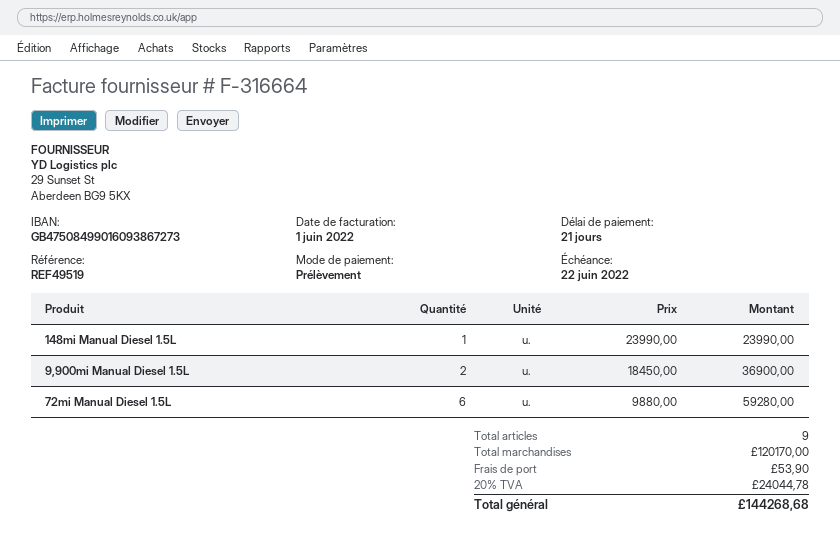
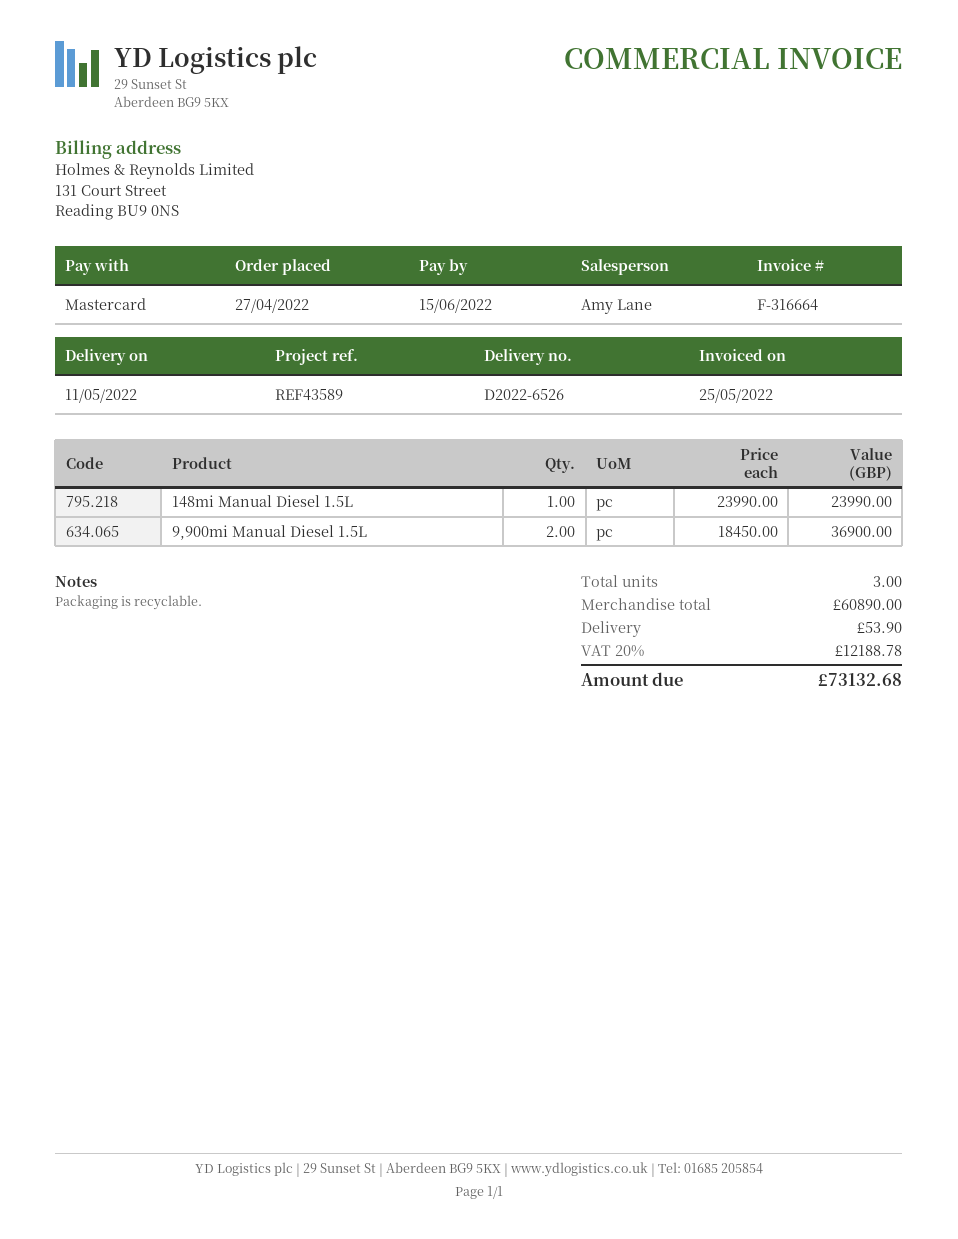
invoice date: 2022-06-01 -> 2022-05-25
due date: 2022-06-22 -> 2022-06-15
reference: REF49519 -> REF43589
payment method: direct debit -> Mastercard
72mi Manual Diesel 1.5L: 6 x 9880.00 = 59280.00 -> none
total quantity: 9 -> 3
subtotal: 120170.00 -> 60890.00
tax: 20% = 24044.78 -> 20% = 12188.78
total: 144268.68 -> 73132.68

